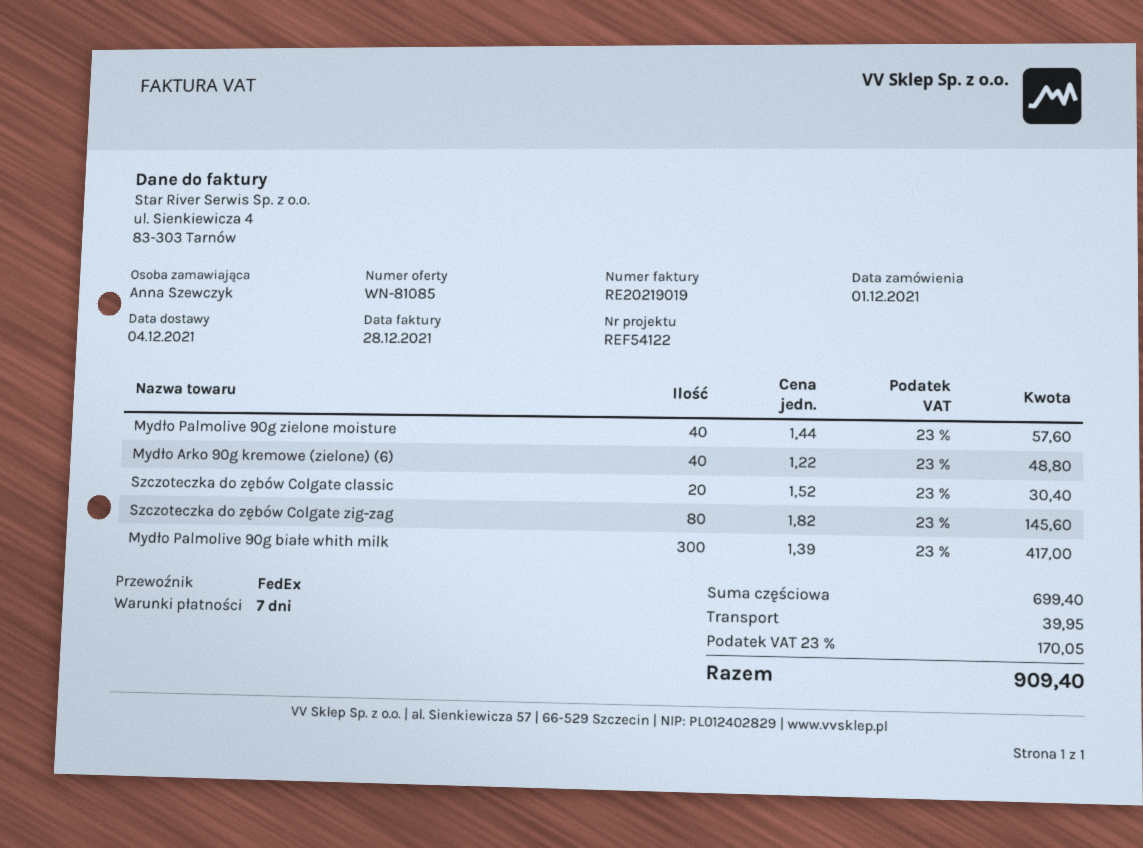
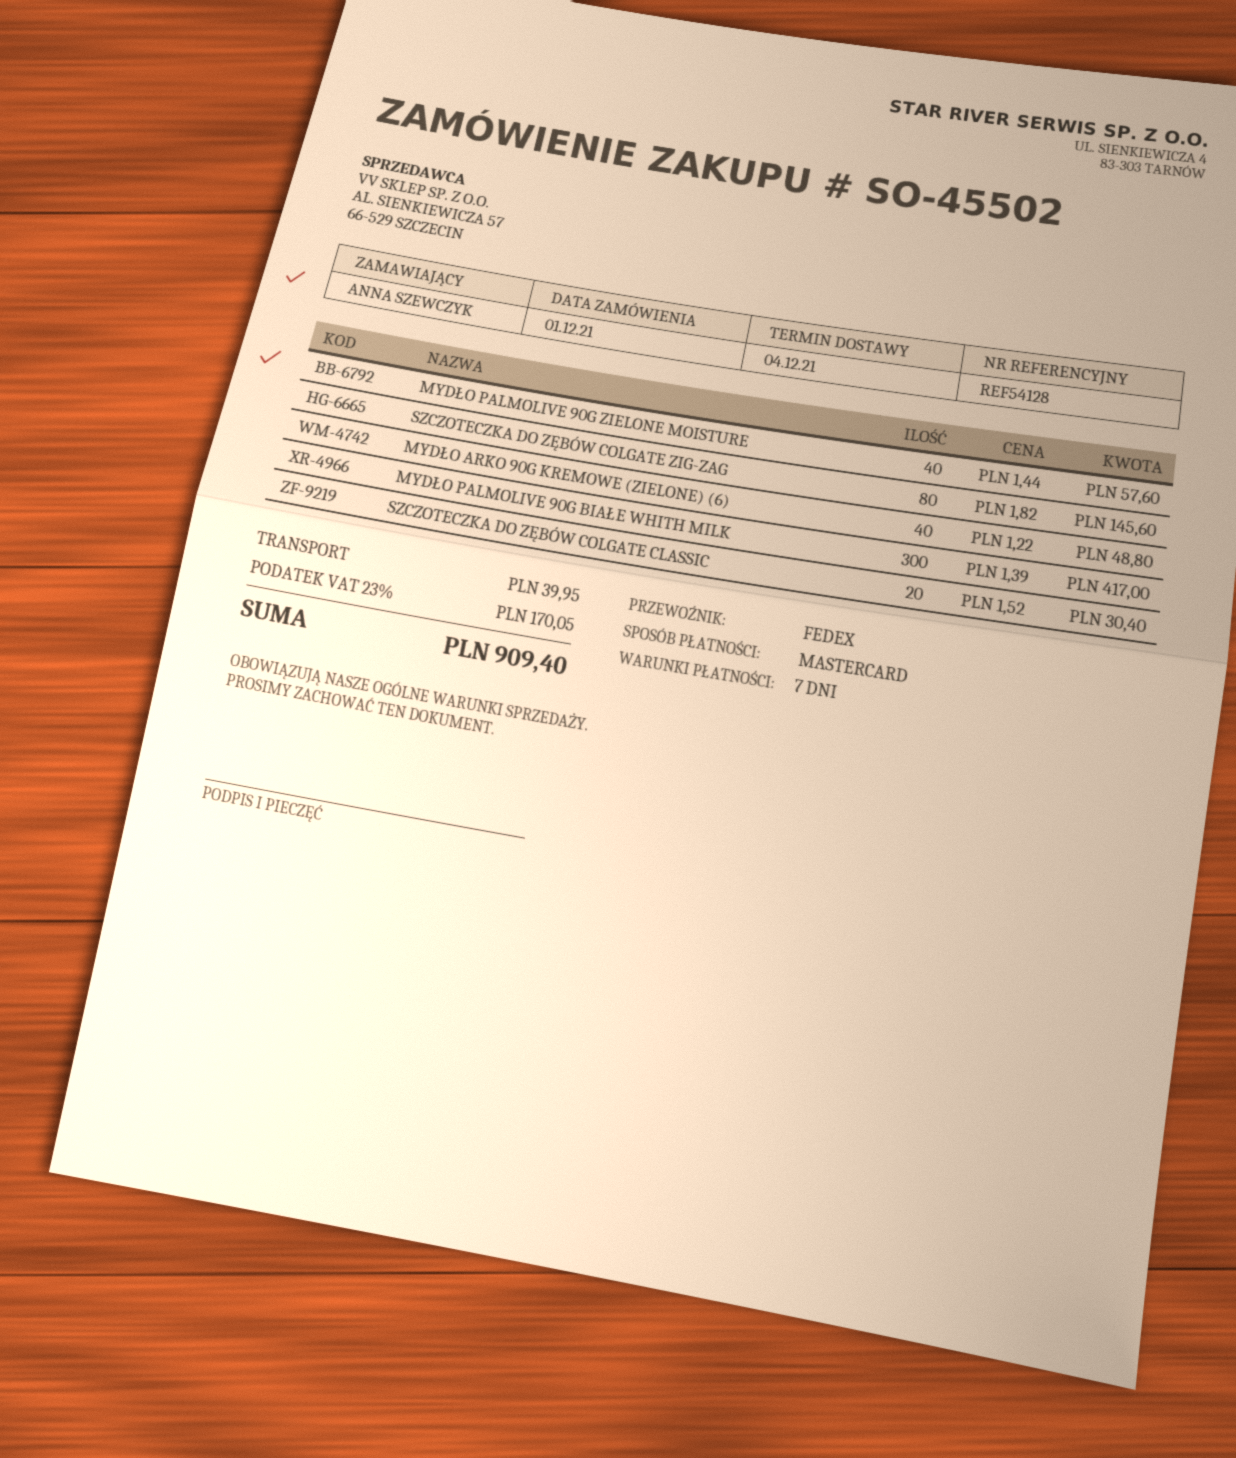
reference: REF54122 -> REF54128

